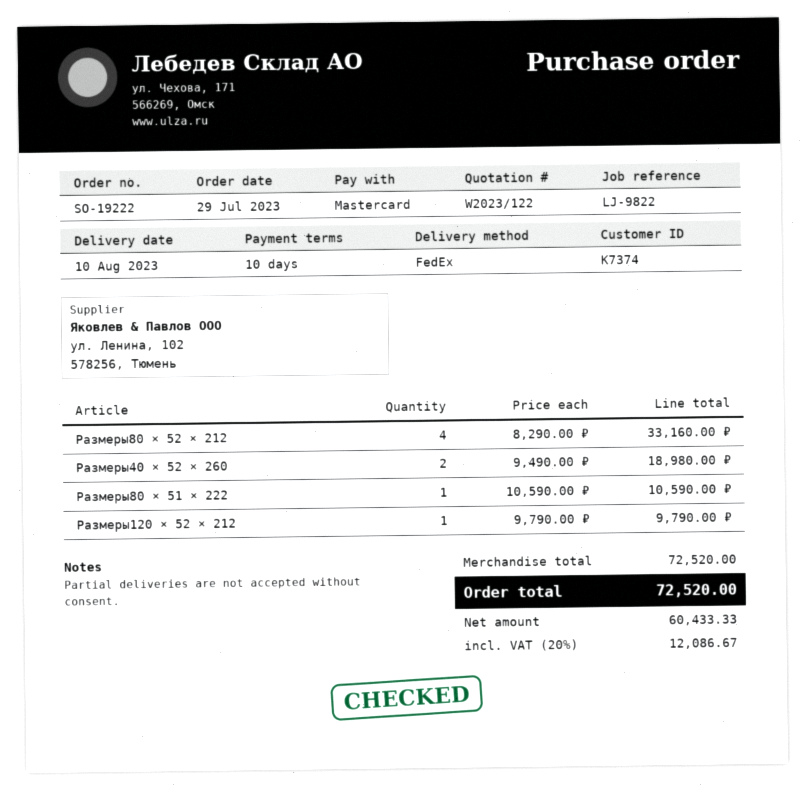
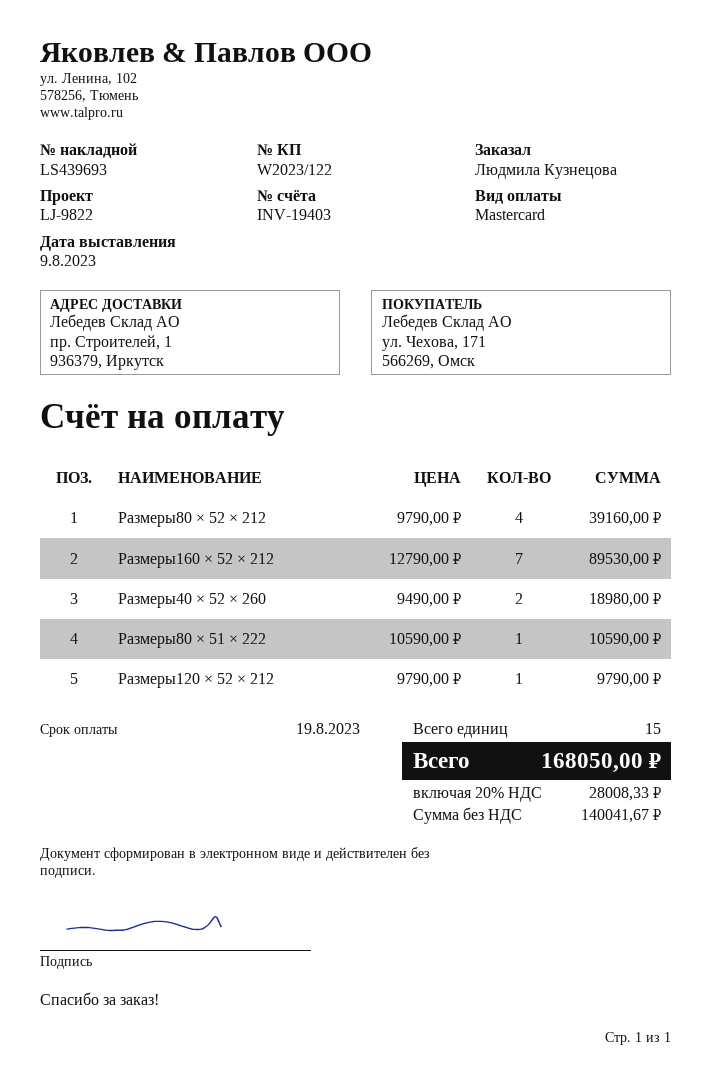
Размеры80 × 52 × 212: 4 x 8290.00 = 33160.00 -> 4 x 9790.00 = 39160.00
Размеры160 × 52 × 212: none -> 7 x 12790.00 = 89530.00
net: 60433.33 -> 140041.67
tax: 20% = 12086.67 -> 20% = 28008.33
total: 72520.00 -> 168050.00

